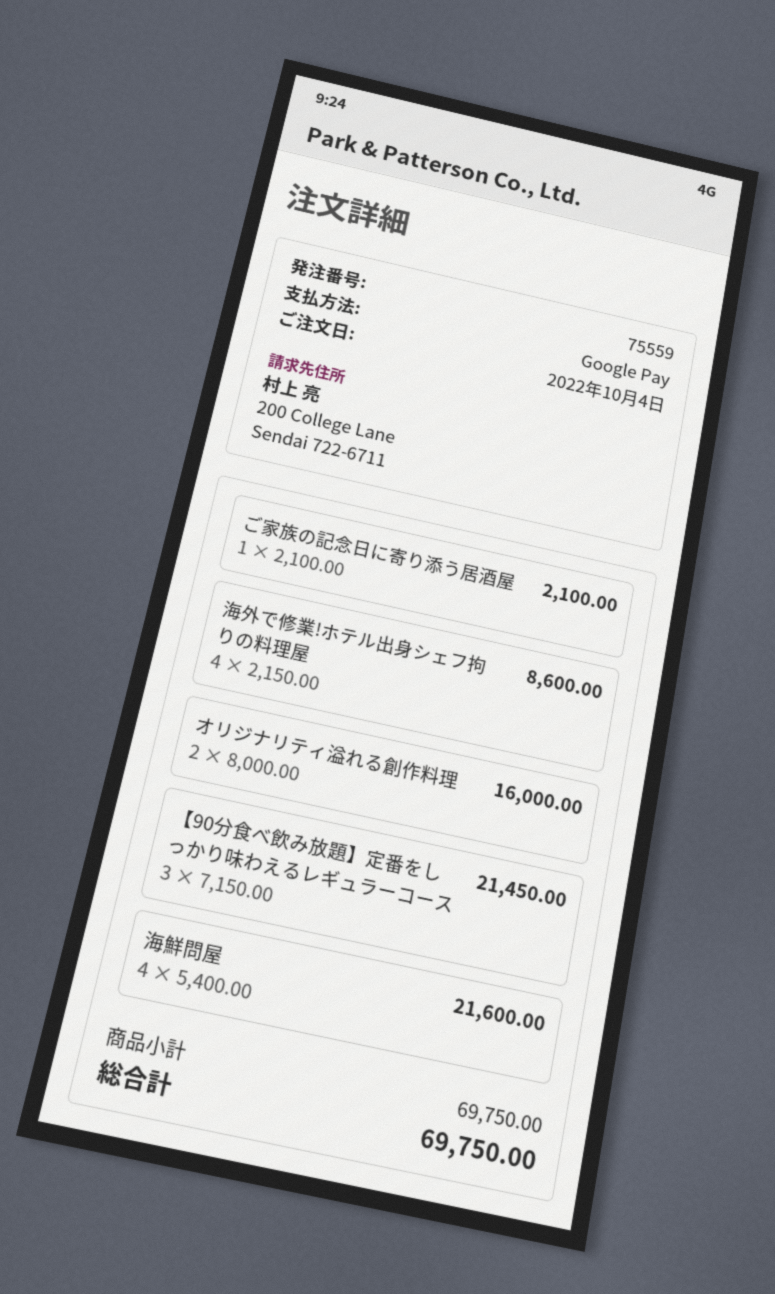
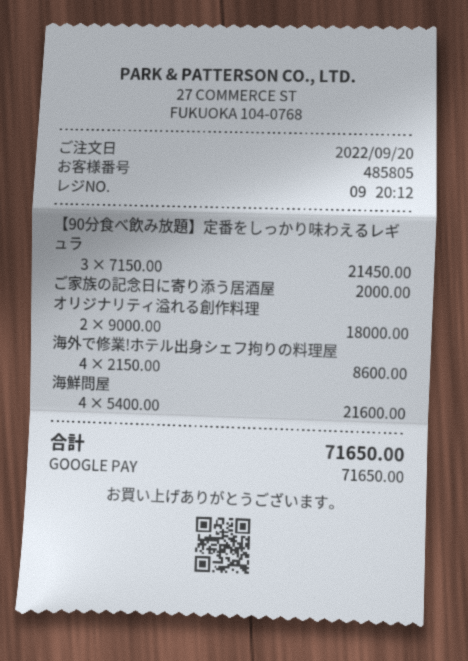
order date: 2022-10-04 -> 2022-09-20
ご家族の記念日に寄り添う居酒屋: 1 x 2100.00 = 2100.00 -> 1 x 2000.00 = 2000.00
オリジナリティ溢れる創作料理: 2 x 8000.00 = 16000.00 -> 2 x 9000.00 = 18000.00
total: 69750.00 -> 71650.00

